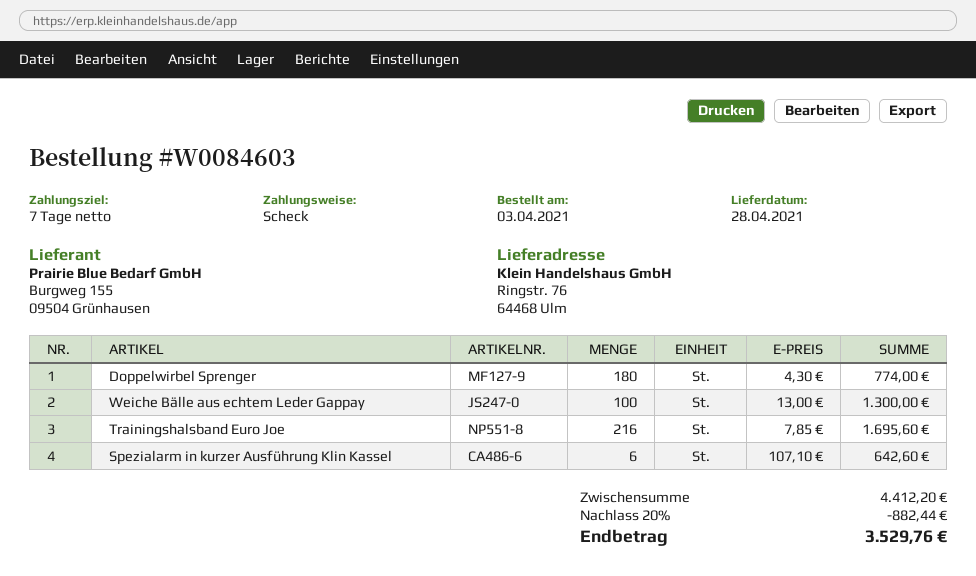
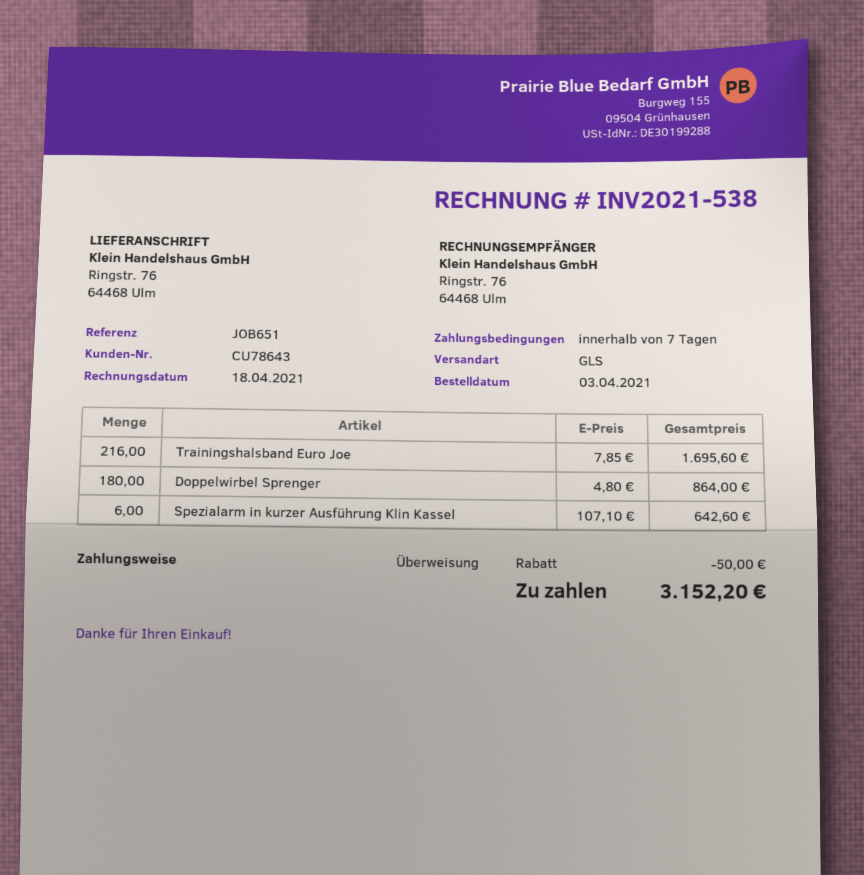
payment method: cheque -> bank transfer
Doppelwirbel Sprenger: 180 x 4.30 = 774.00 -> 180 x 4.80 = 864.00
Weiche Bälle aus echtem Leder Gappay: 100 x 13.00 = 1300.00 -> none
discount: 882.44 -> 50.00
total: 3529.76 -> 3152.20

